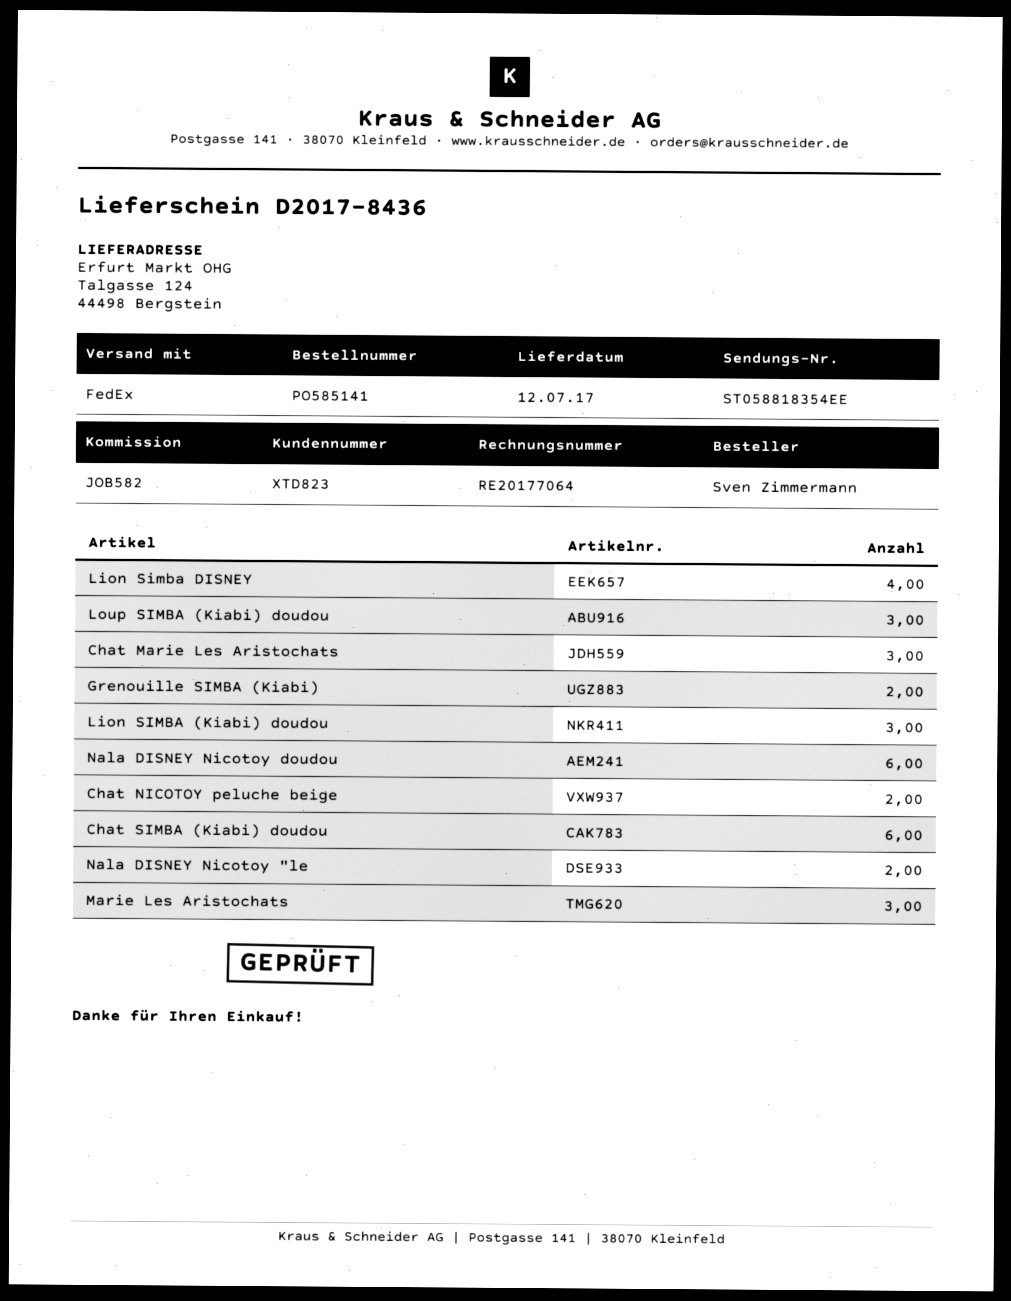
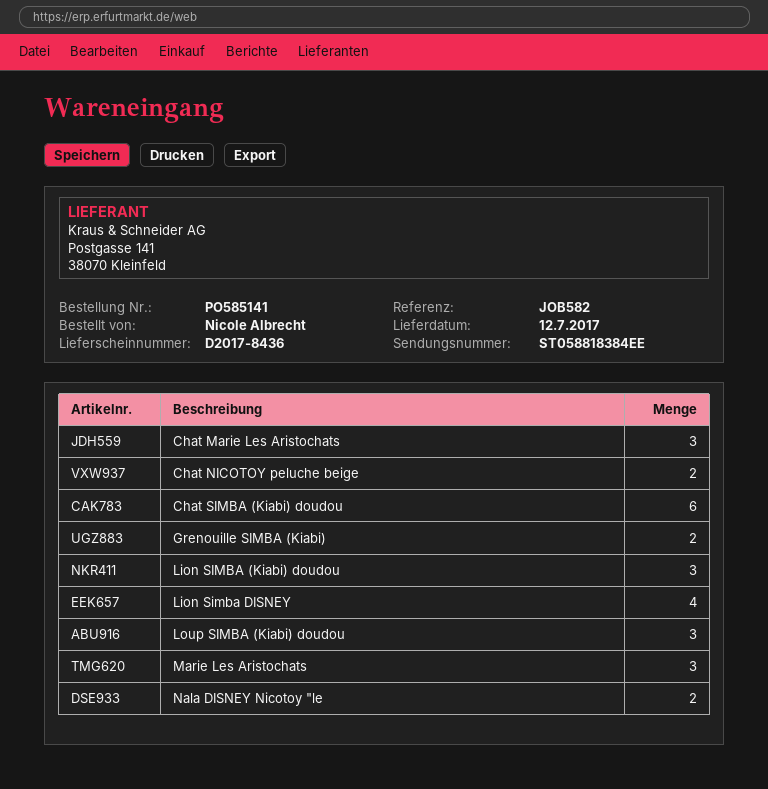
ordered by: Sven Zimmermann -> Nicole Albrecht
tracking number: ST058818354EE -> ST058818384EE
Nala DISNEY Nicotoy doudou: 6 -> none

